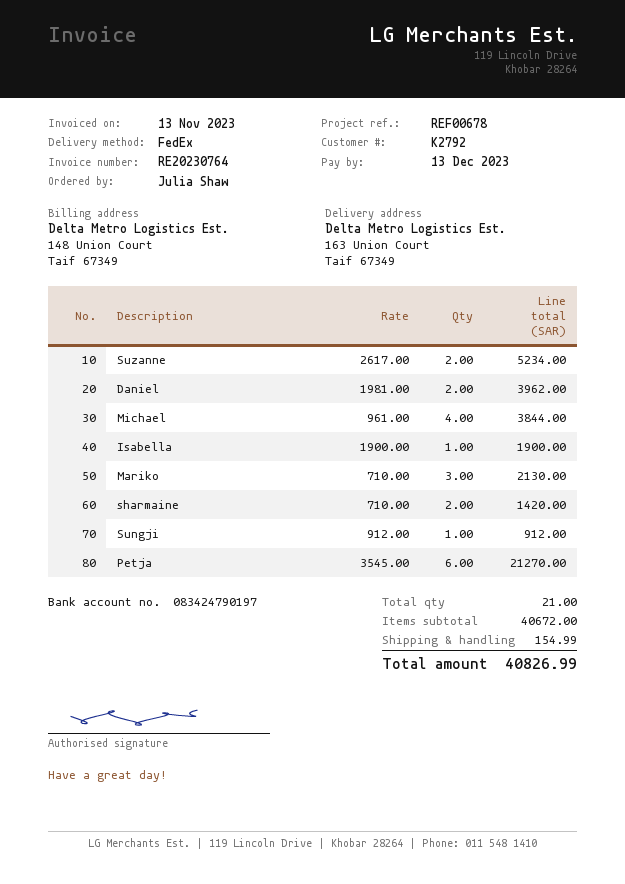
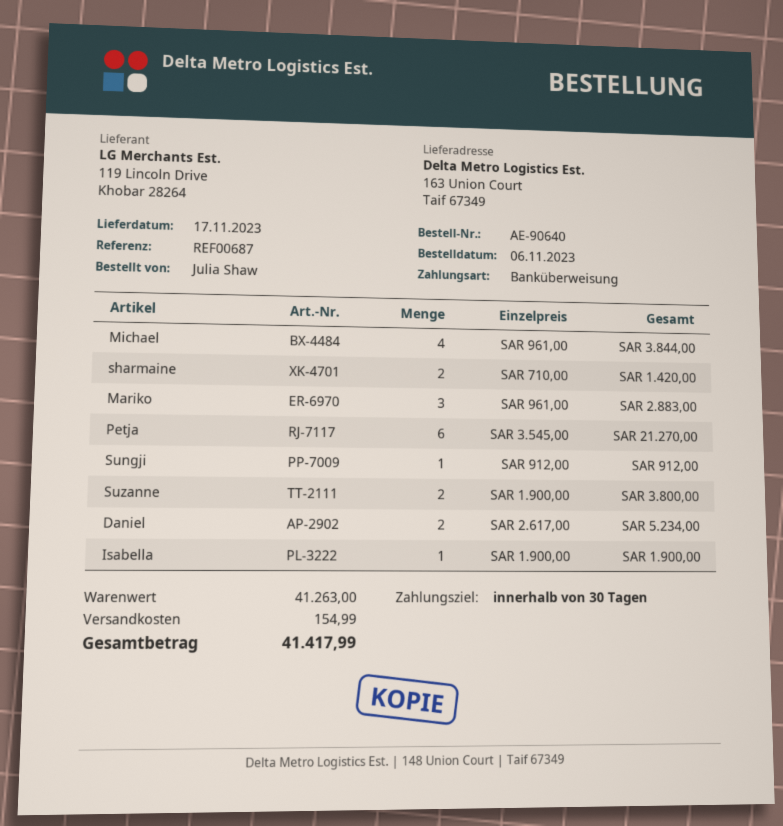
reference: REF00678 -> REF00687
Suzanne: 2 x 2617.00 = 5234.00 -> 2 x 1900.00 = 3800.00
Daniel: 2 x 1981.00 = 3962.00 -> 2 x 2617.00 = 5234.00
Mariko: 3 x 710.00 = 2130.00 -> 3 x 961.00 = 2883.00
subtotal: 40672.00 -> 41263.00
total: 40826.99 -> 41417.99

